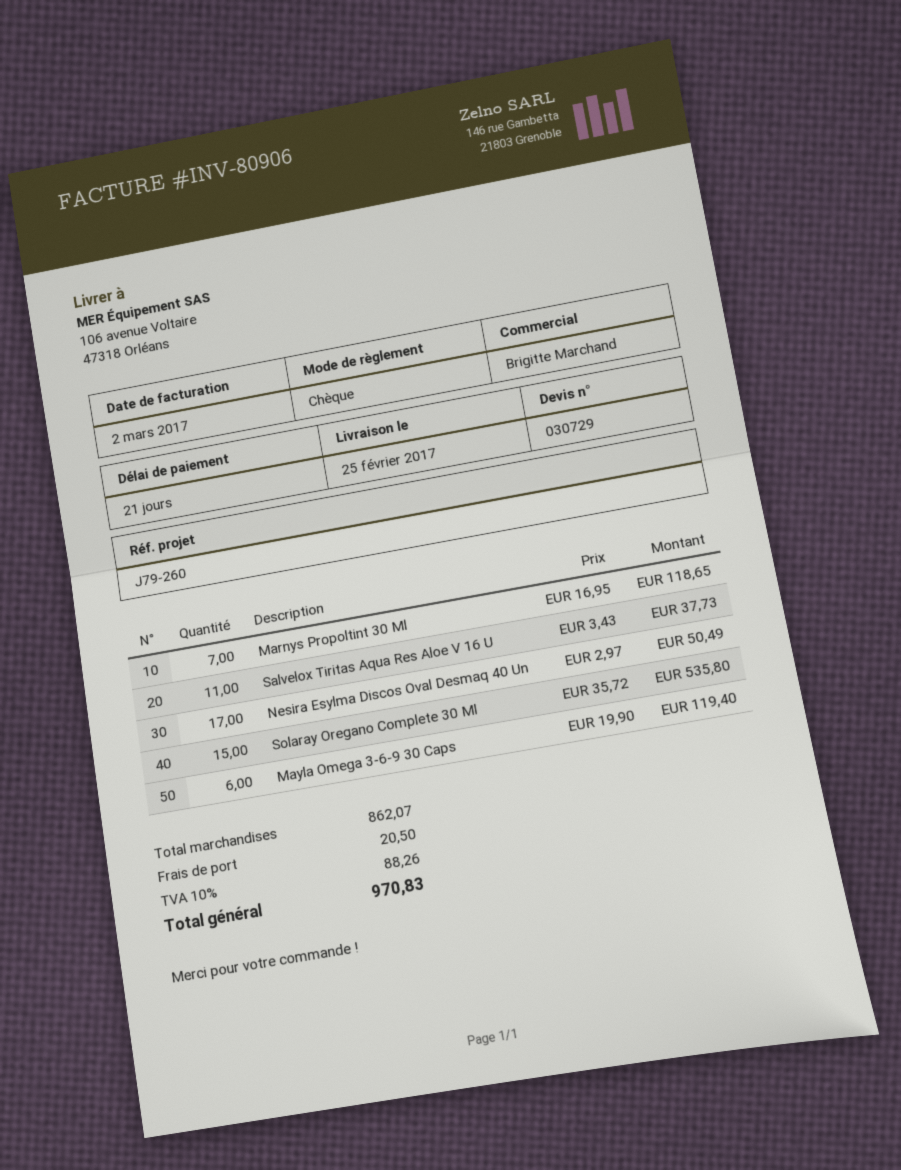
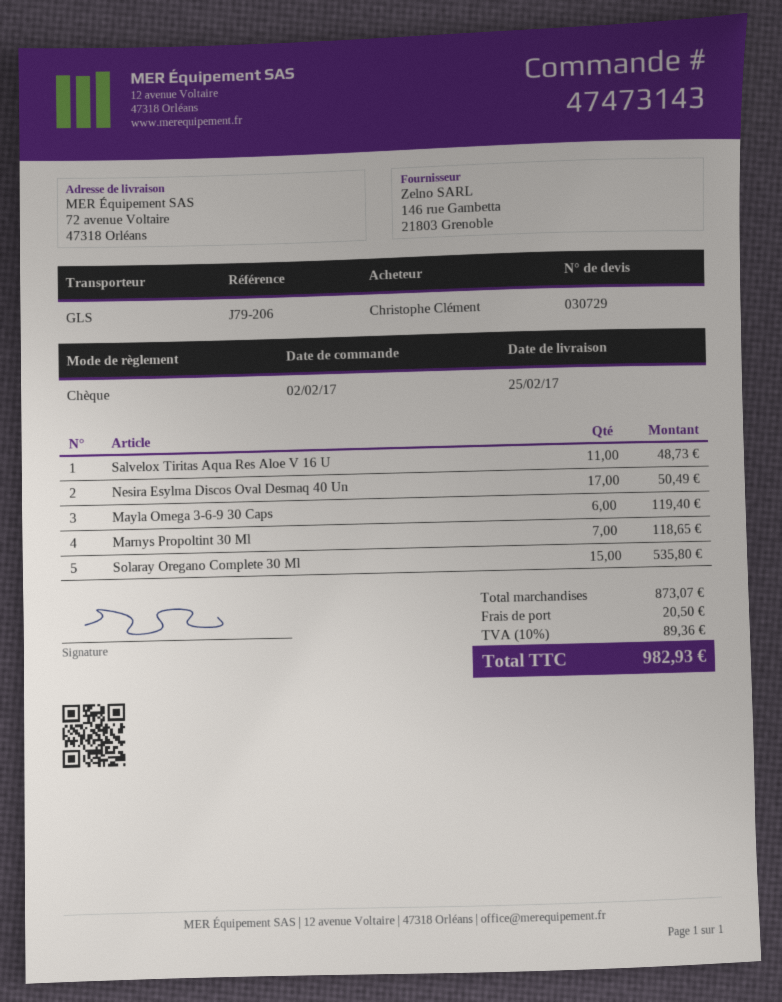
reference: J79-260 -> J79-206
ship to: 106 avenue Voltaire, 47318 Orléans -> 72 avenue Voltaire, 47318 Orléans
Salvelox Tiritas Aqua Res Aloe V 16 U: 11 for 37.73 -> 11 for 48.73
subtotal: 862.07 -> 873.07
tax: 10% = 88.26 -> 10% = 89.36
total: 970.83 -> 982.93

